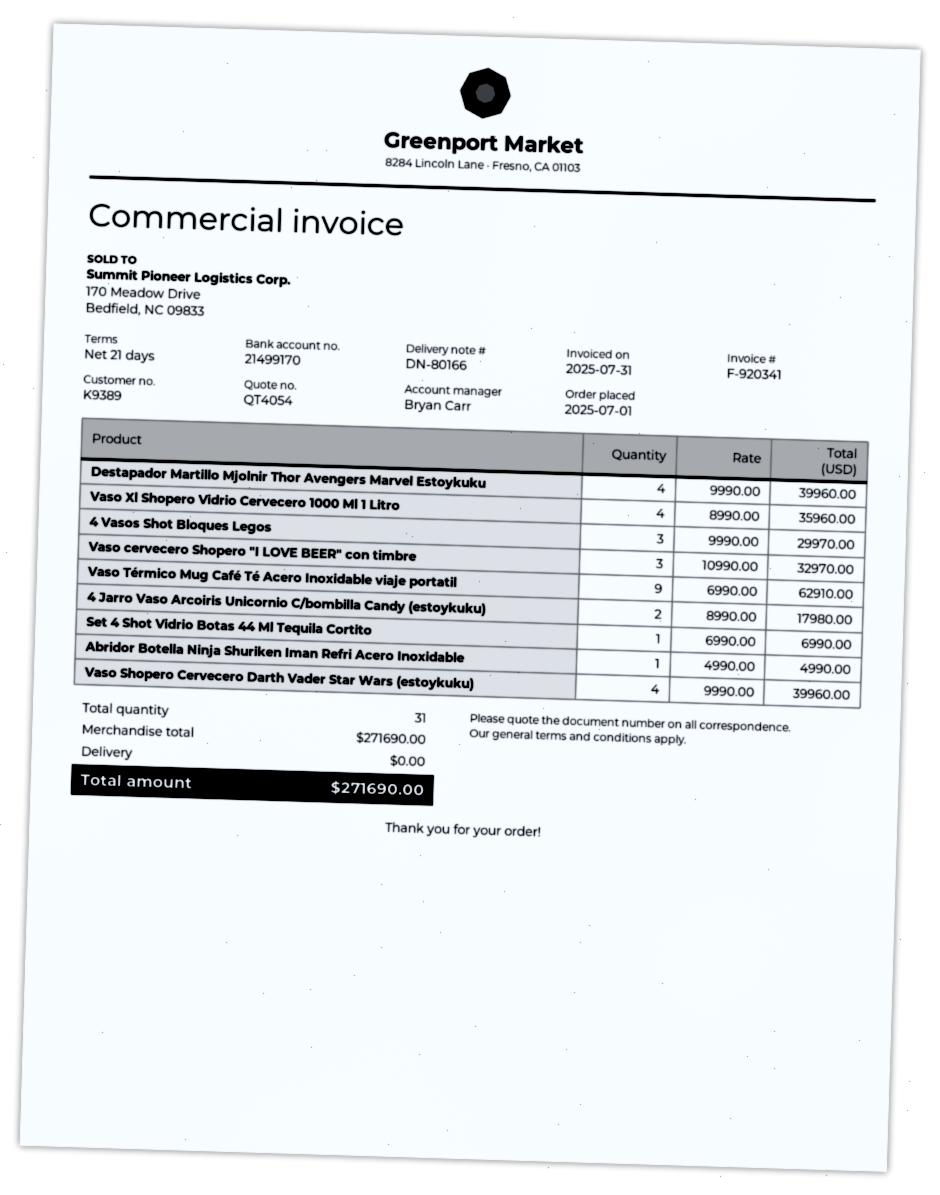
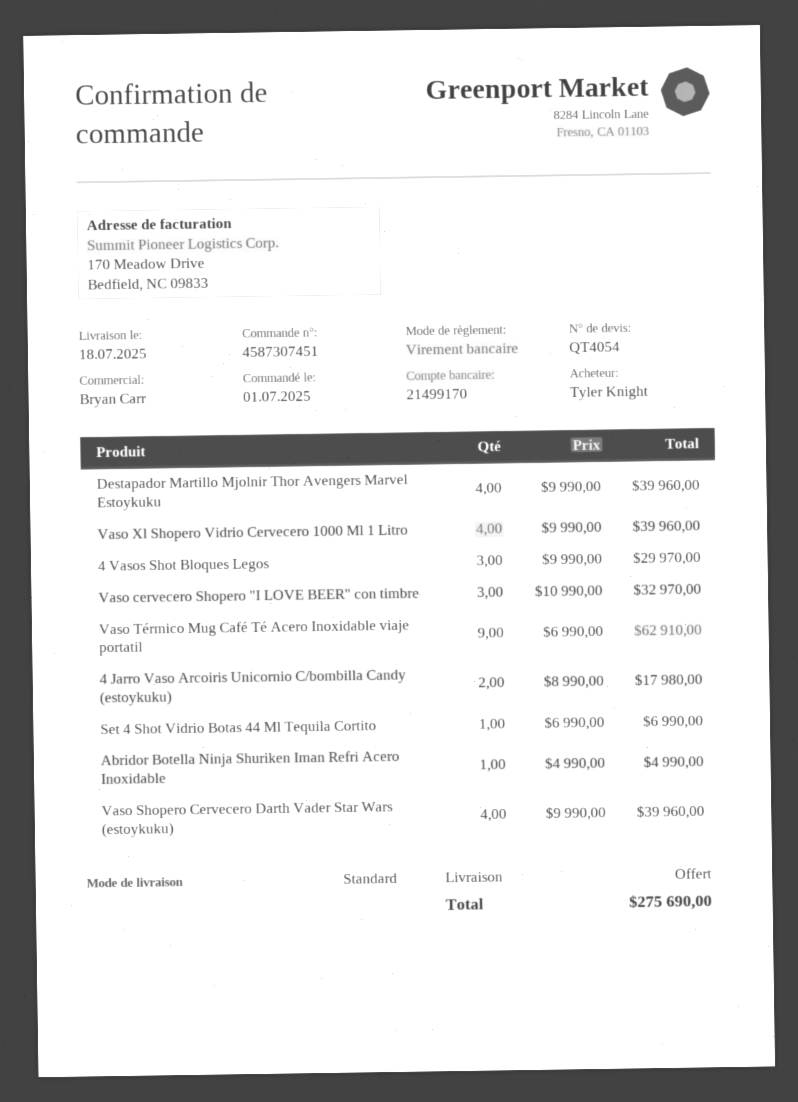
Vaso Xl Shopero Vidrio Cervecero 1000 Ml 1 Litro: 4 x 8990.00 = 35960.00 -> 4 x 9990.00 = 39960.00
total: 271690.00 -> 275690.00

